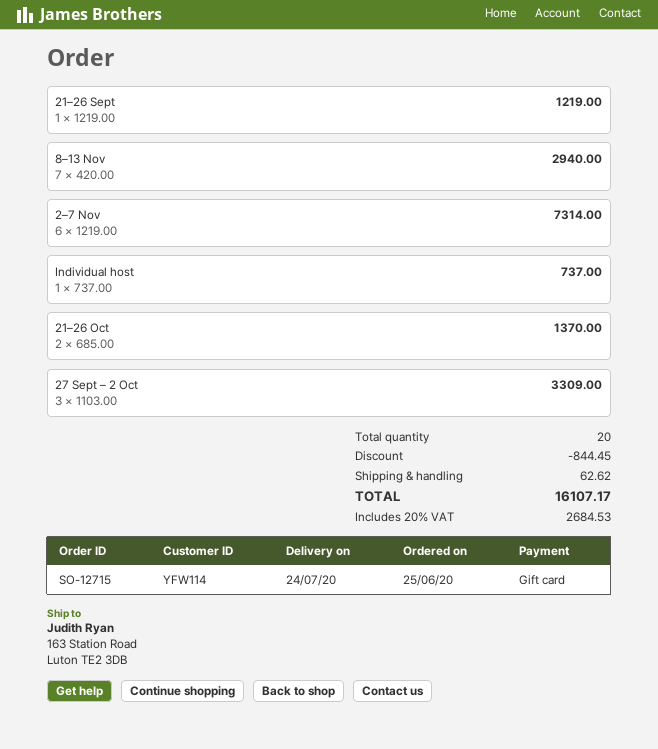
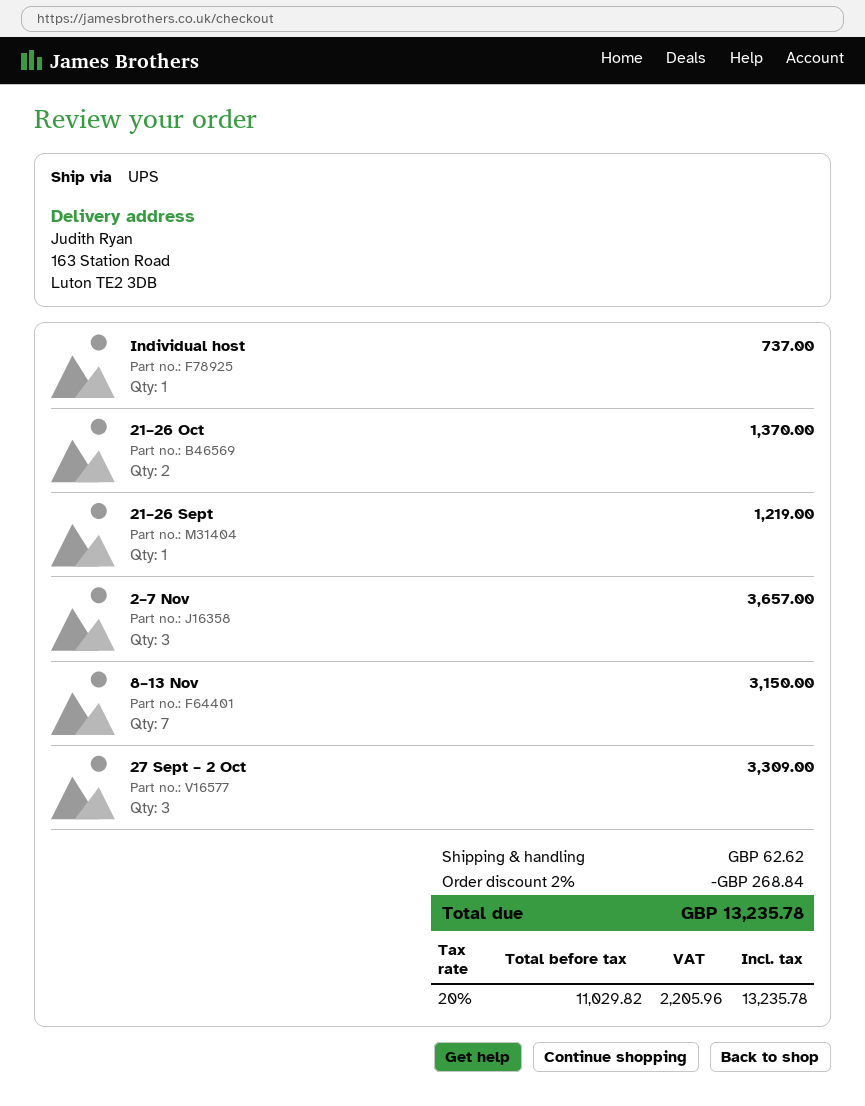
8–13 Nov: 7 for 2940.00 -> 7 for 3150.00
2–7 Nov: 6 for 7314.00 -> 3 for 3657.00
discount: 844.45 -> 268.84
tax: 20% = 2684.53 -> 20% = 2205.96
total: 16107.17 -> 13235.78

